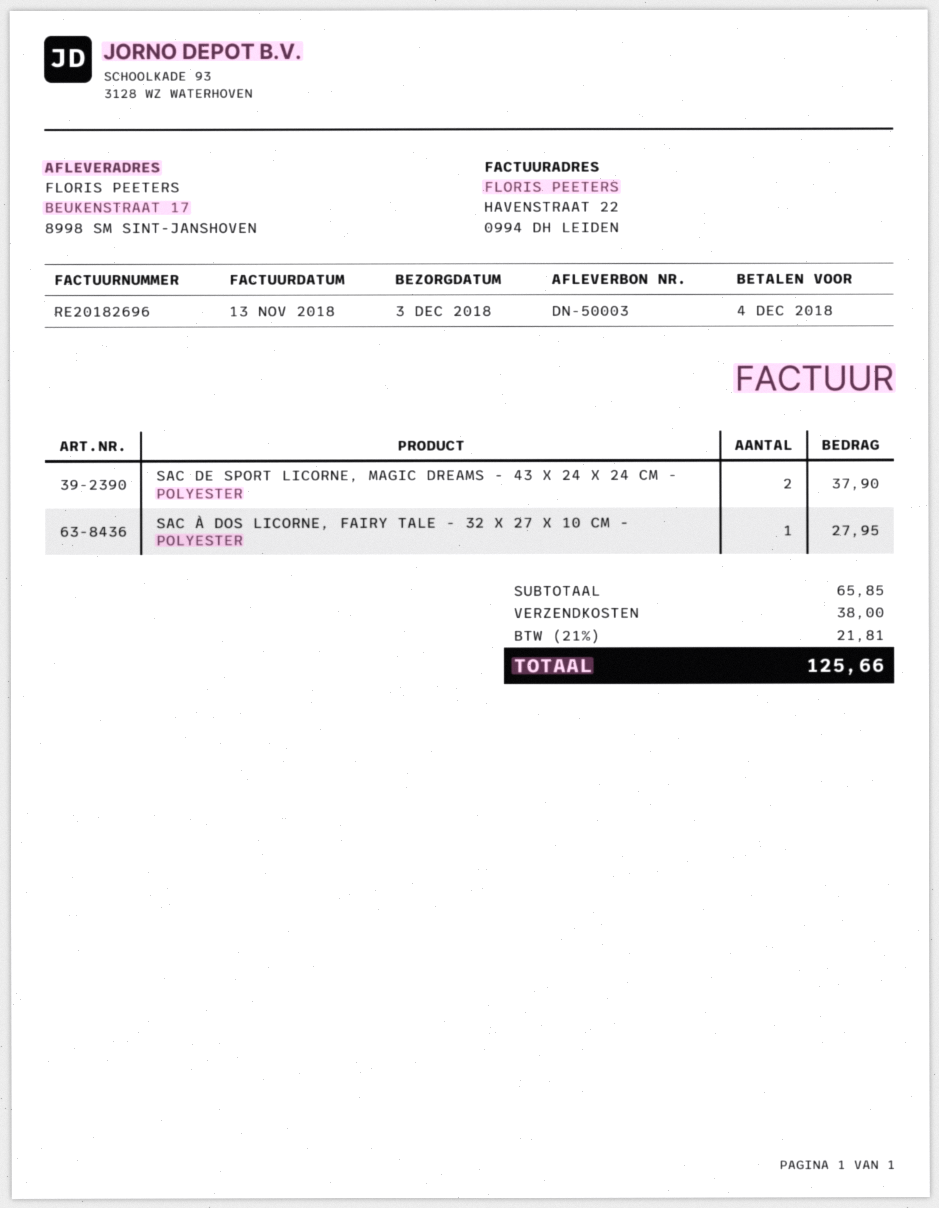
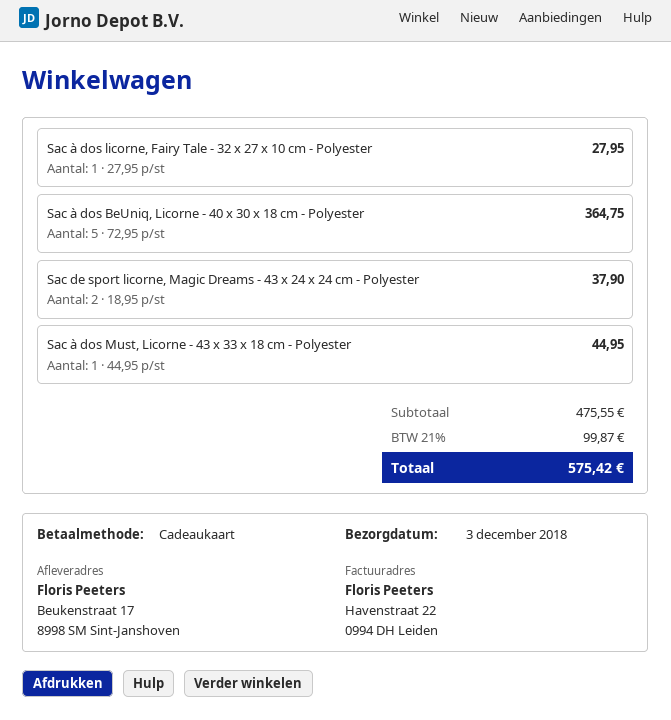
Sac à dos BeUniq, Licorne - 40 x 30 x 18 cm - Polyester: none -> 5 for 364.75
Sac à dos Must, Licorne - 43 x 33 x 18 cm - Polyester: none -> 1 for 44.95
subtotal: 65.85 -> 475.55
shipping: 38.00 -> none
tax: 21% = 21.81 -> 21% = 99.87
total: 125.66 -> 575.42

